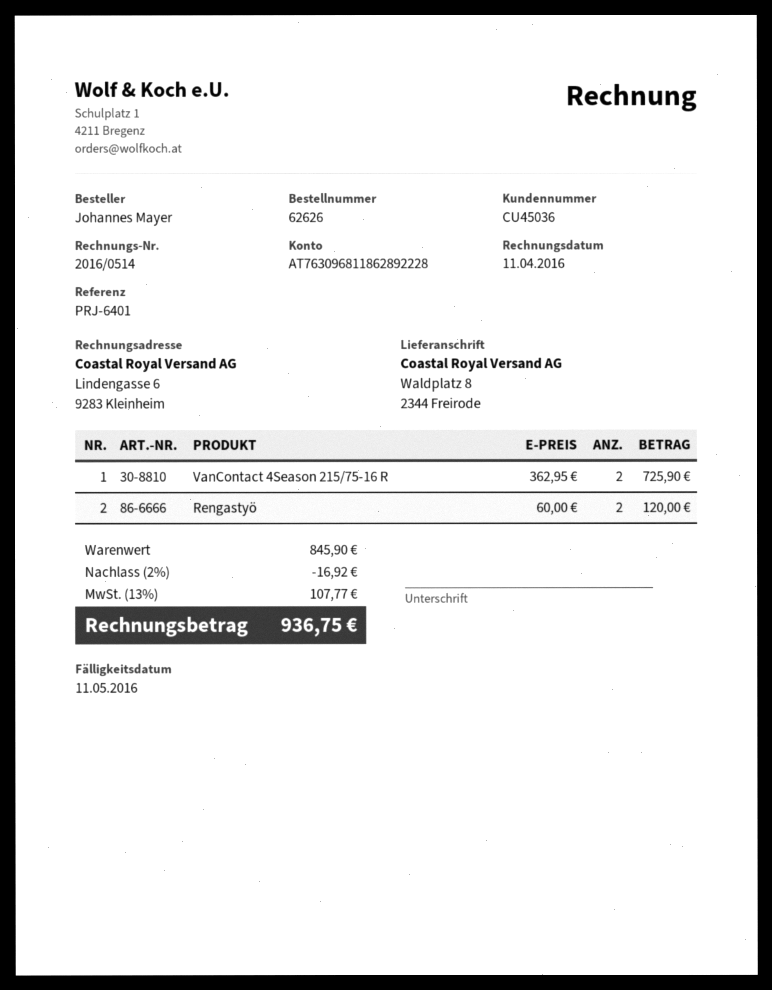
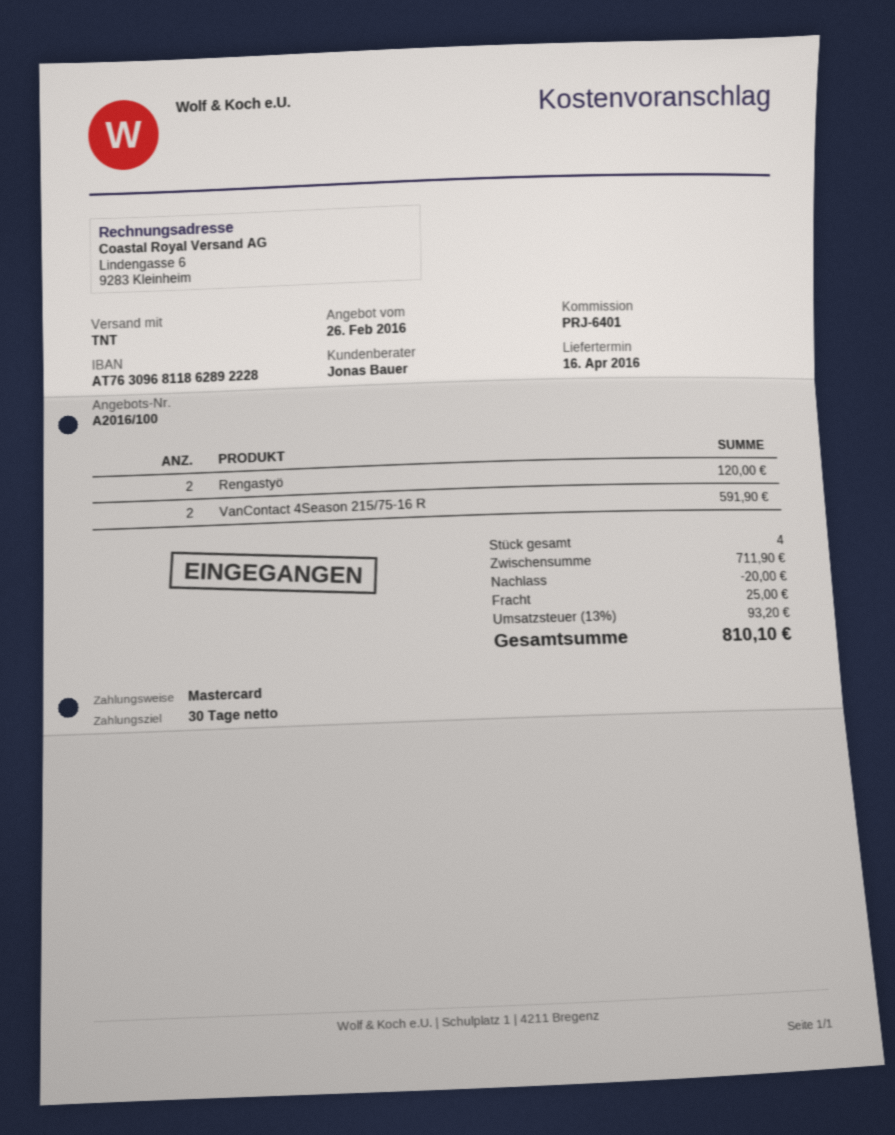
VanContact 4Season 215/75-16 R: 2 for 725.90 -> 2 for 591.90
subtotal: 845.90 -> 711.90
discount: 16.92 -> 20.00
shipping: none -> 25.00
tax: 13% = 107.77 -> 13% = 93.20
total: 936.75 -> 810.10

